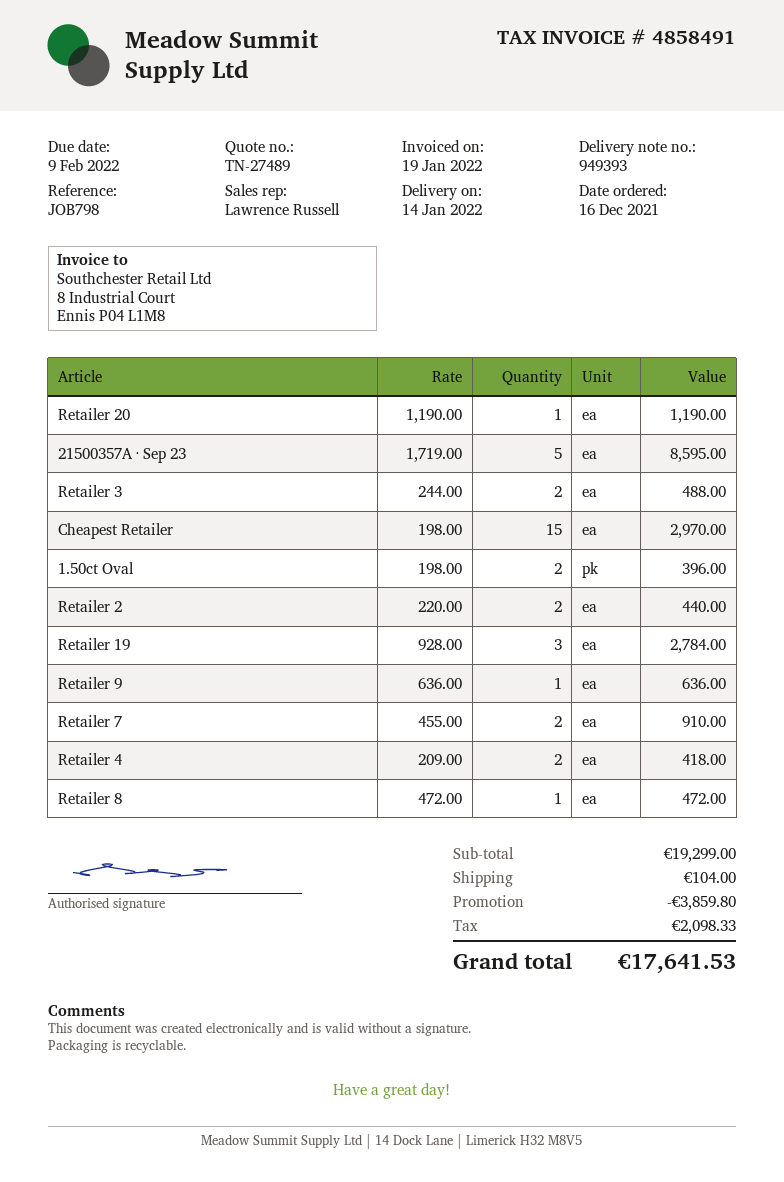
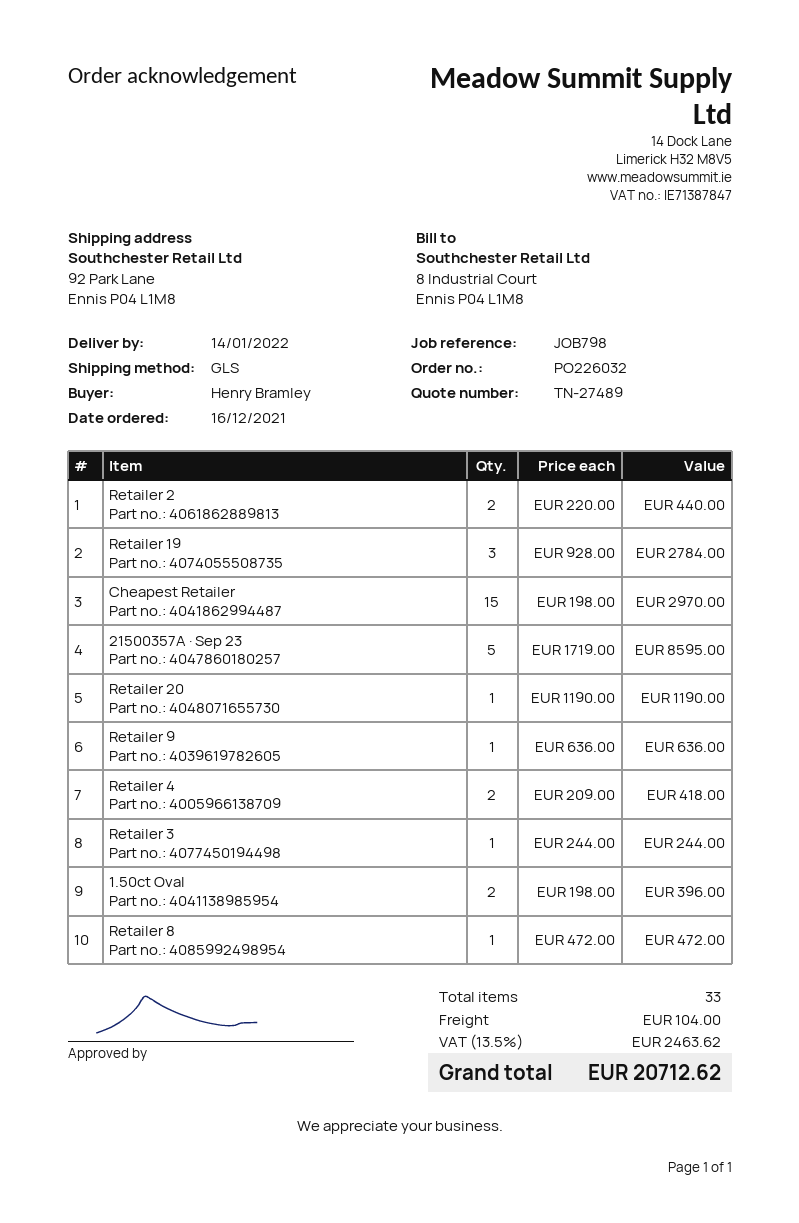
Retailer 3: 2 x 244.00 = 488.00 -> 1 x 244.00 = 244.00
Retailer 7: 2 x 455.00 = 910.00 -> none
discount: 3859.80 -> none
tax: 2098.33 -> 2463.62
total: 17641.53 -> 20712.62

